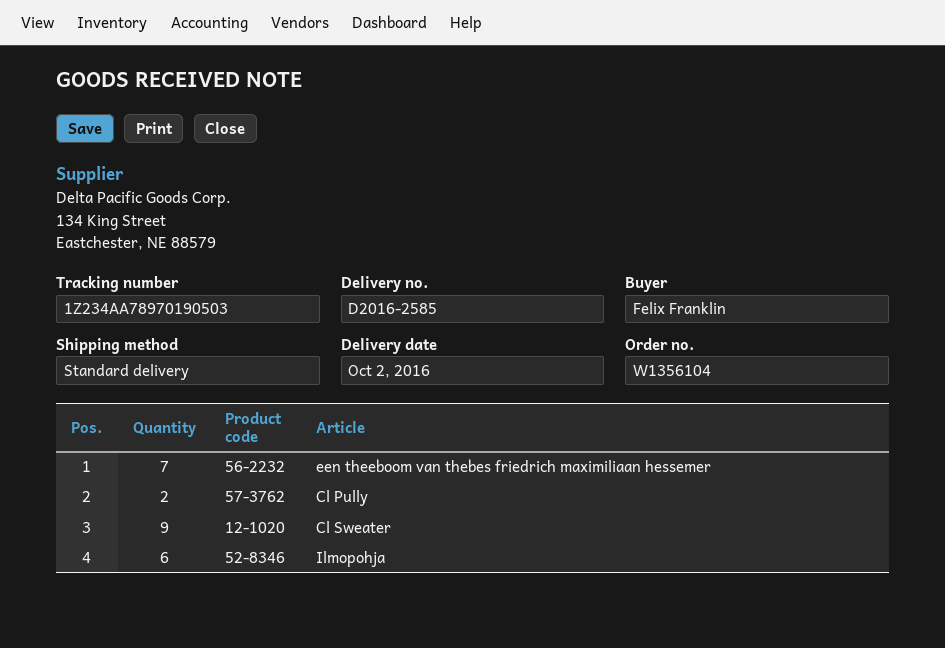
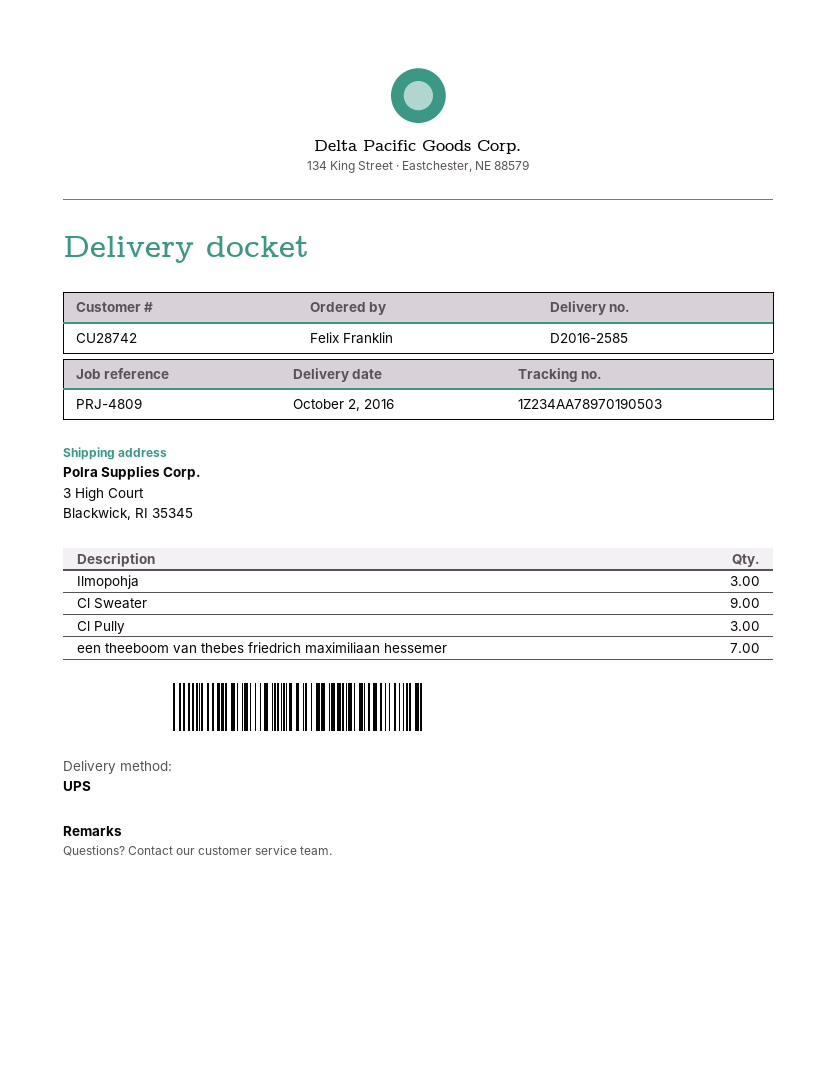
shipping method: standard -> UPS
Cl Pully: 2 -> 3
Ilmopohja: 6 -> 3

